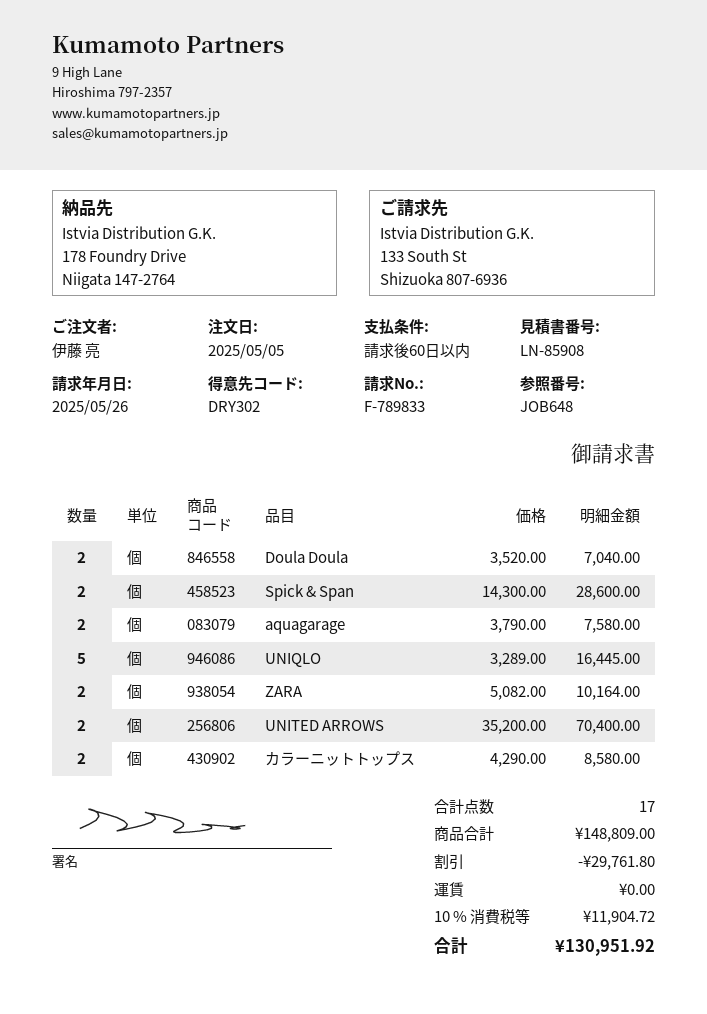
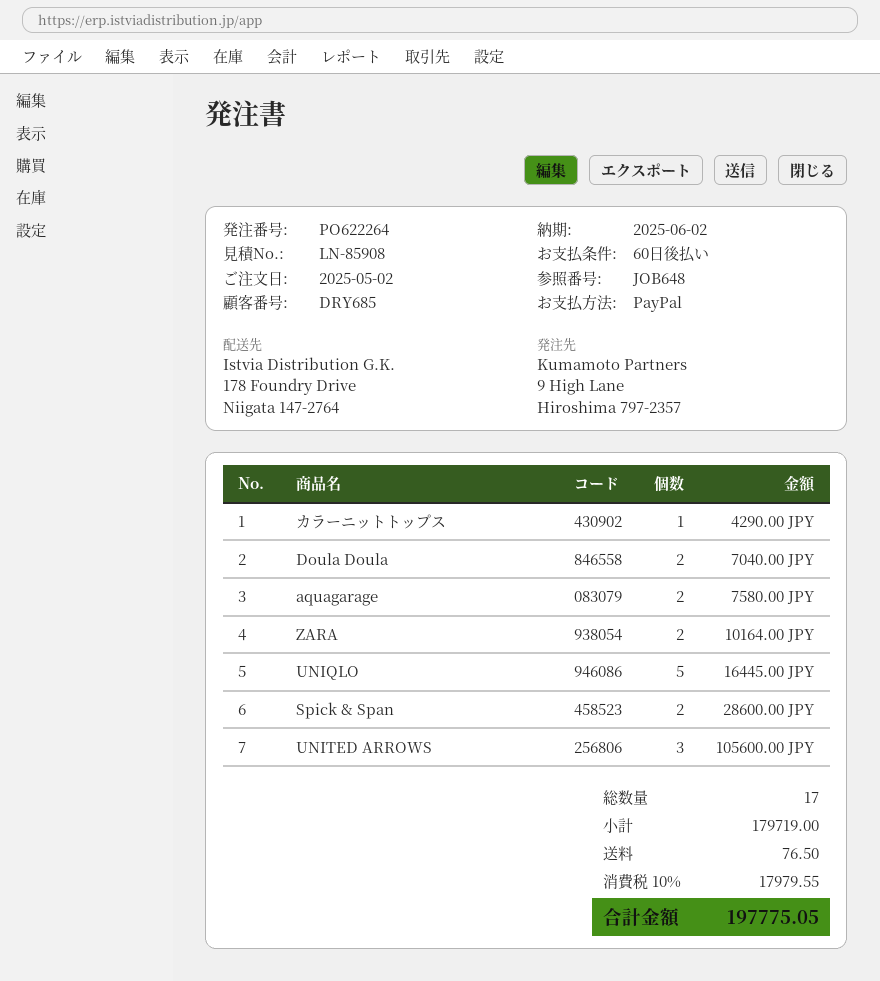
order date: 2025-05-05 -> 2025-05-02
customer number: DRY302 -> DRY685
UNITED ARROWS: 2 for 70400.00 -> 3 for 105600.00
カラーニットトップス: 2 for 8580.00 -> 1 for 4290.00
subtotal: 148809.00 -> 179719.00
discount: 29761.80 -> none
shipping: 0.00 -> 76.50
tax: 10% = 11904.72 -> 10% = 17979.55
total: 130951.92 -> 197775.05

